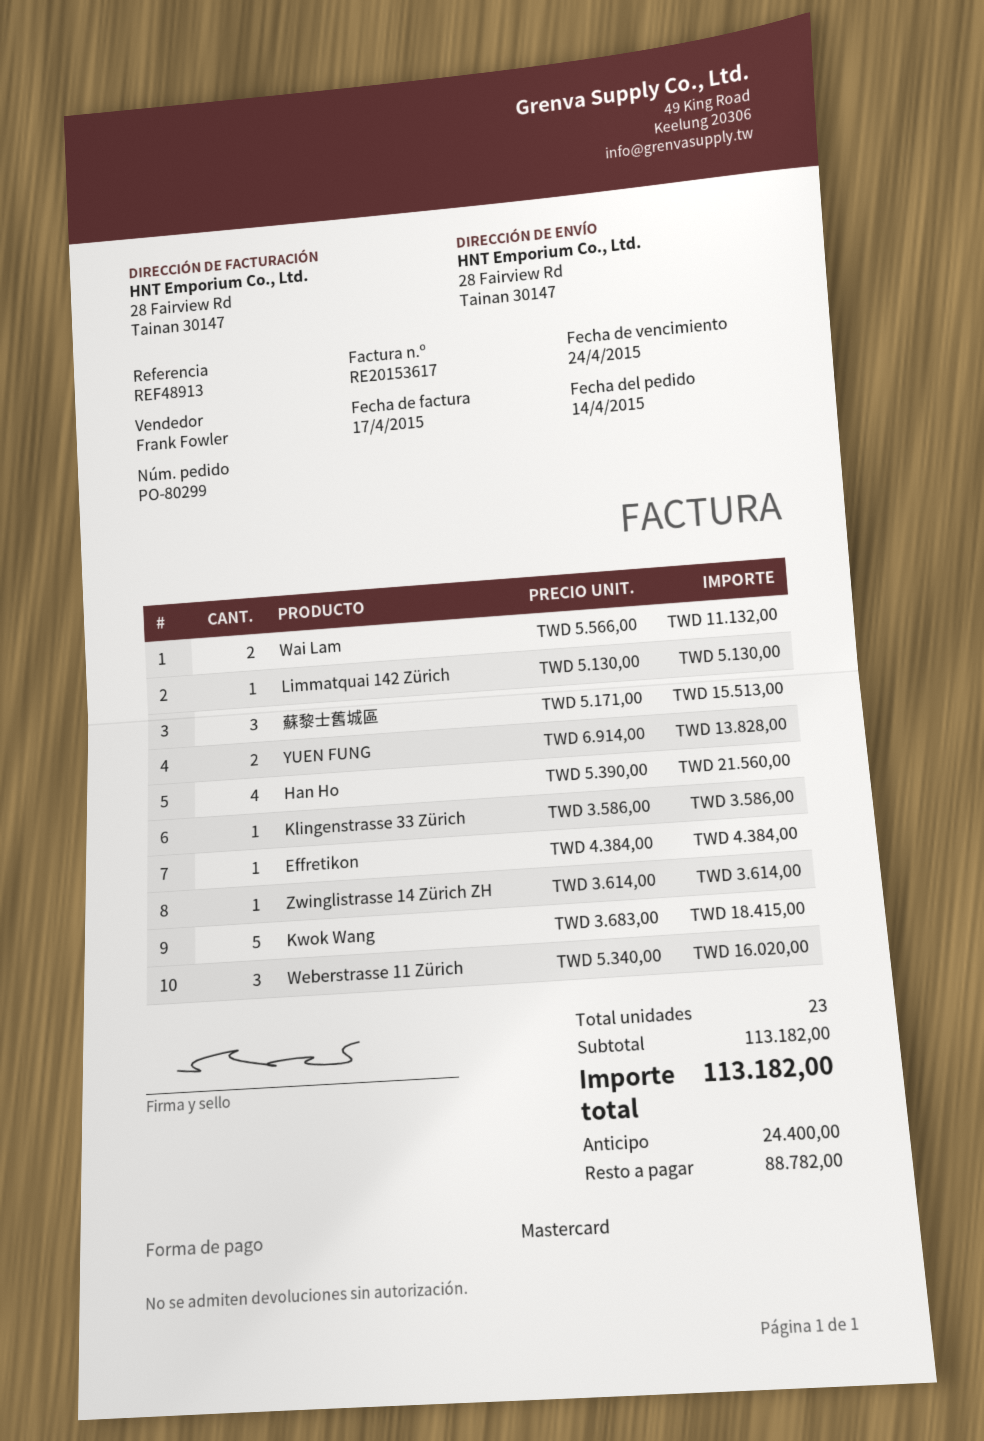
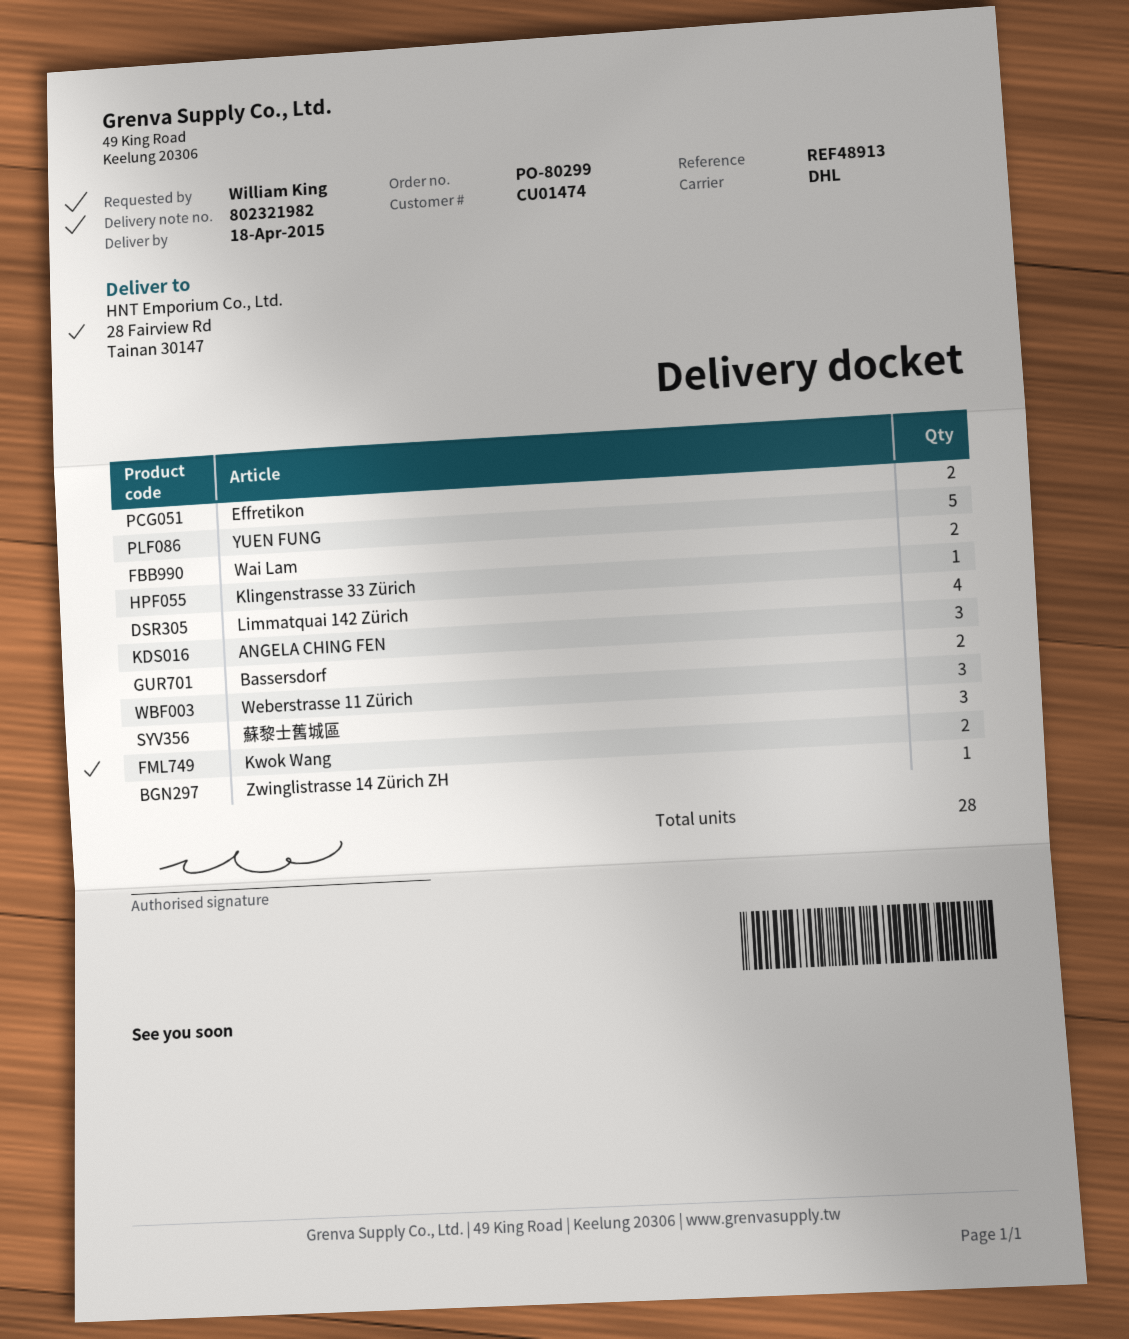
Limmatquai 142 Zürich: 1 -> 4
YUEN FUNG: 2 -> 5
Han Ho: 4 -> none
Effretikon: 1 -> 2
Kwok Wang: 5 -> 2
ANGELA CHING FEN: none -> 3
Bassersdorf: none -> 2
total quantity: 23 -> 28

